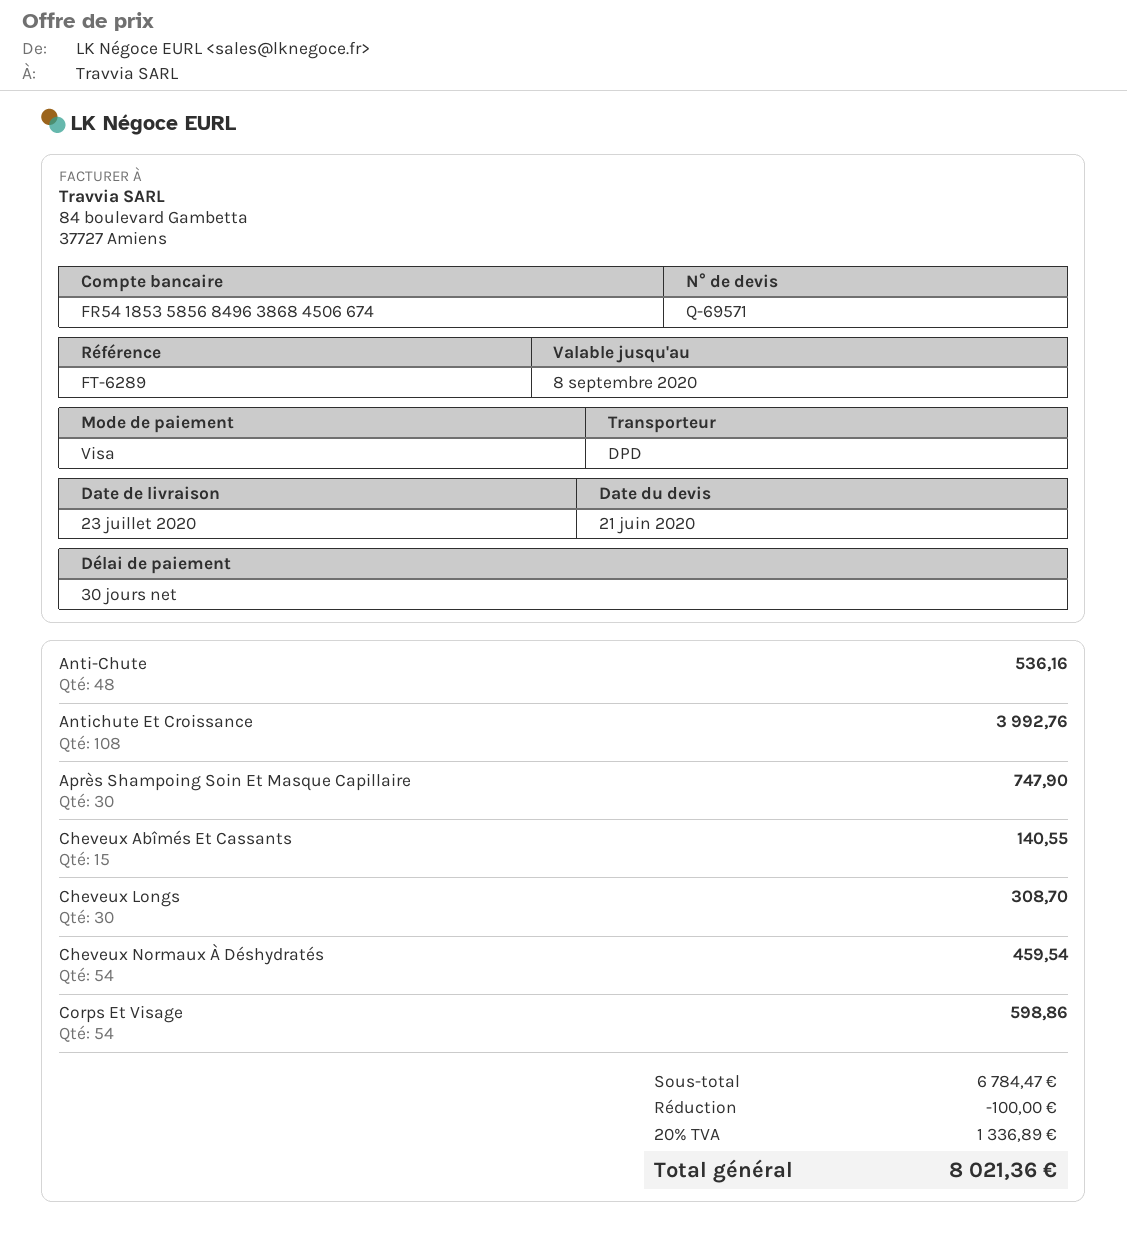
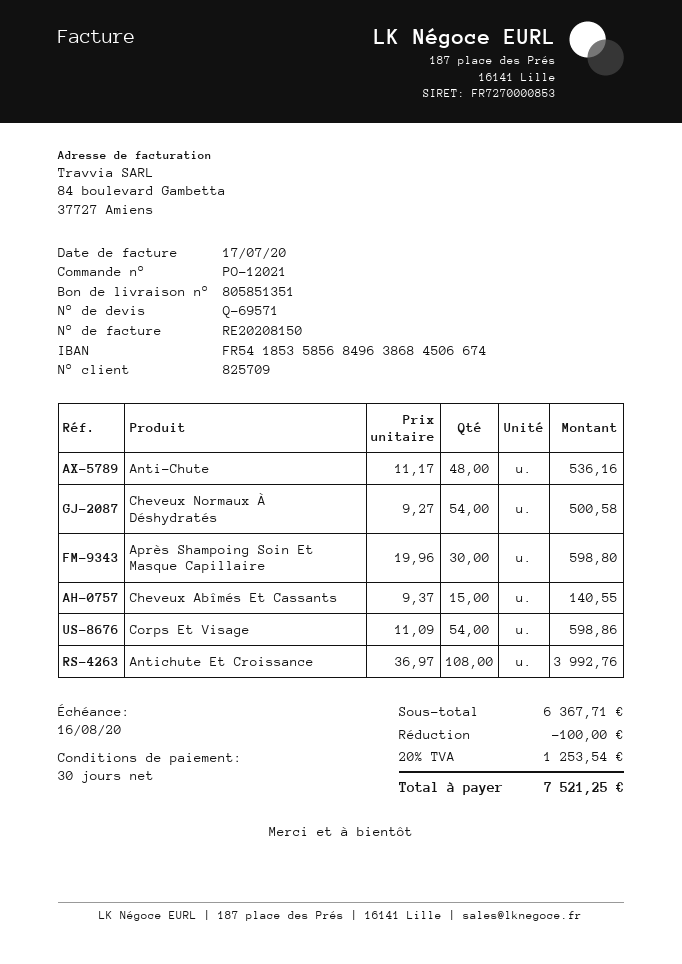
Après Shampoing Soin Et Masque Capillaire: 30 for 747.90 -> 30 for 598.80
Cheveux Longs: 30 for 308.70 -> none
Cheveux Normaux À Déshydratés: 54 for 459.54 -> 54 for 500.58
subtotal: 6784.47 -> 6367.71
tax: 20% = 1336.89 -> 20% = 1253.54
total: 8021.36 -> 7521.25

